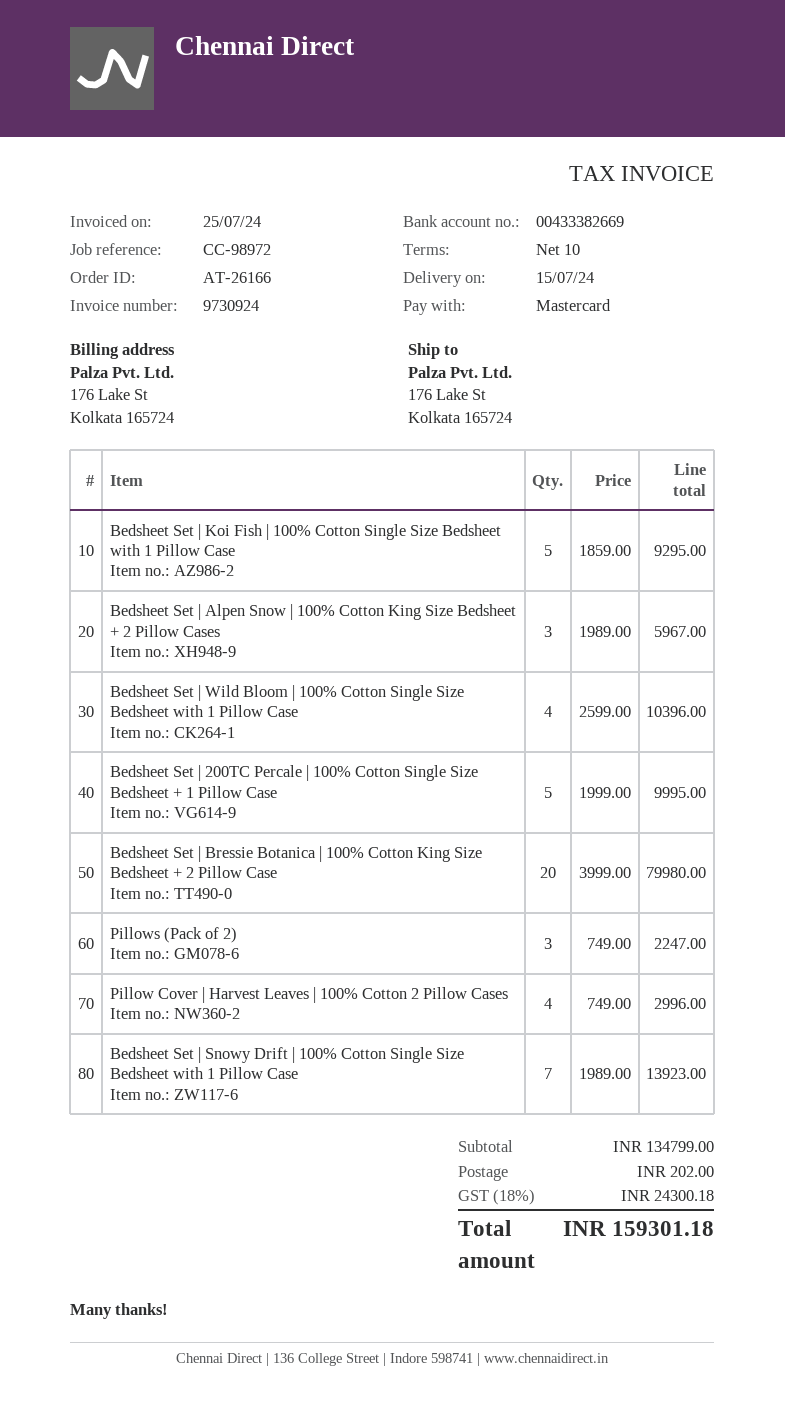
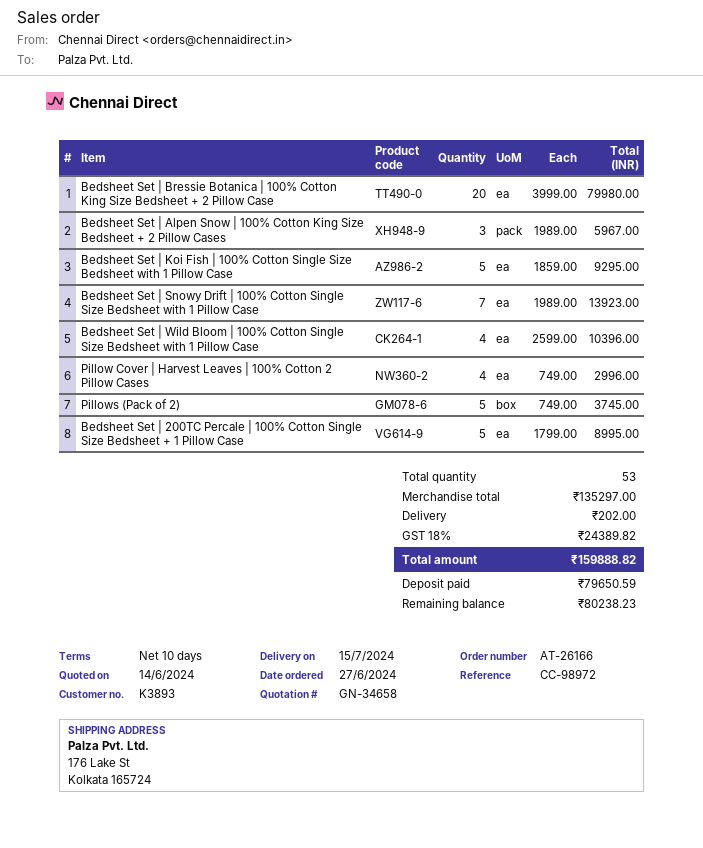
Bedsheet Set | 200TC Percale | 100% Cotton Single Size Bedsheet + 1 Pillow Case: 5 x 1999.00 = 9995.00 -> 5 x 1799.00 = 8995.00
Pillows (Pack of 2): 3 x 749.00 = 2247.00 -> 5 x 749.00 = 3745.00
subtotal: 134799.00 -> 135297.00
tax: 18% = 24300.18 -> 18% = 24389.82
total: 159301.18 -> 159888.82

